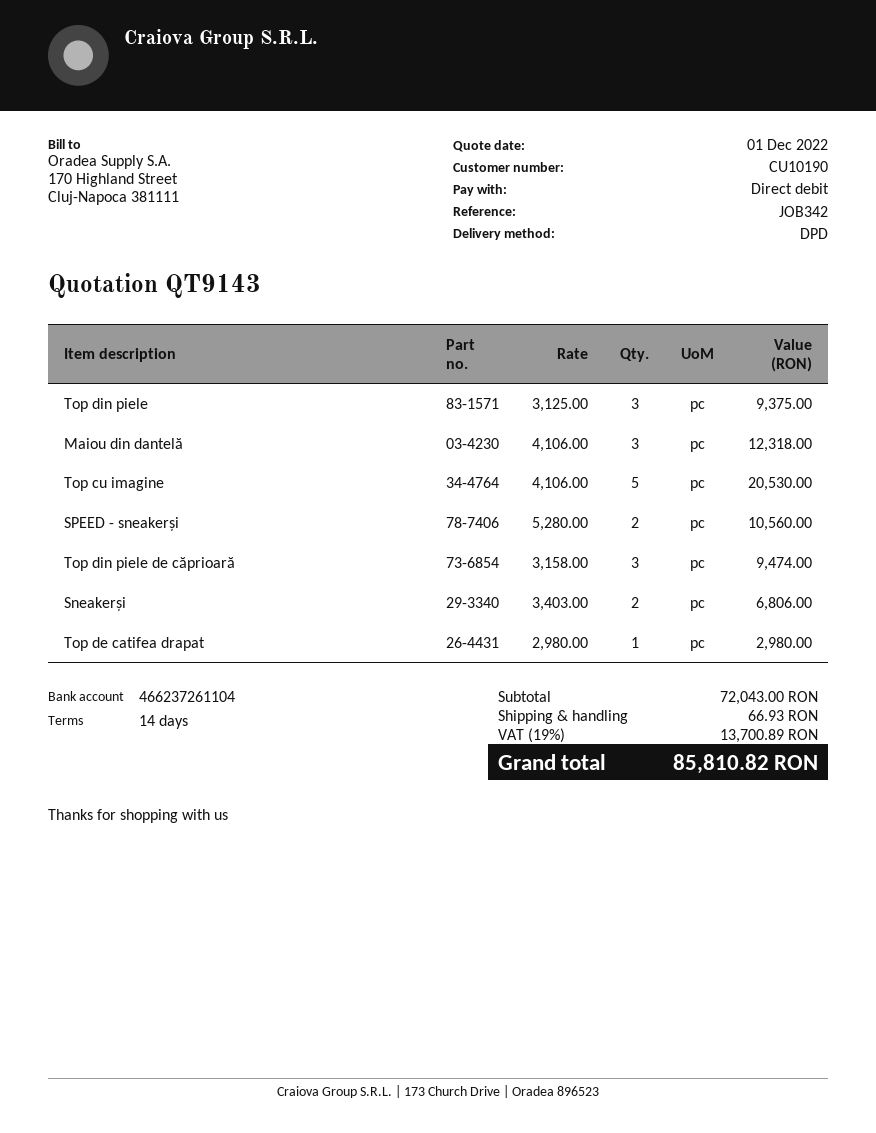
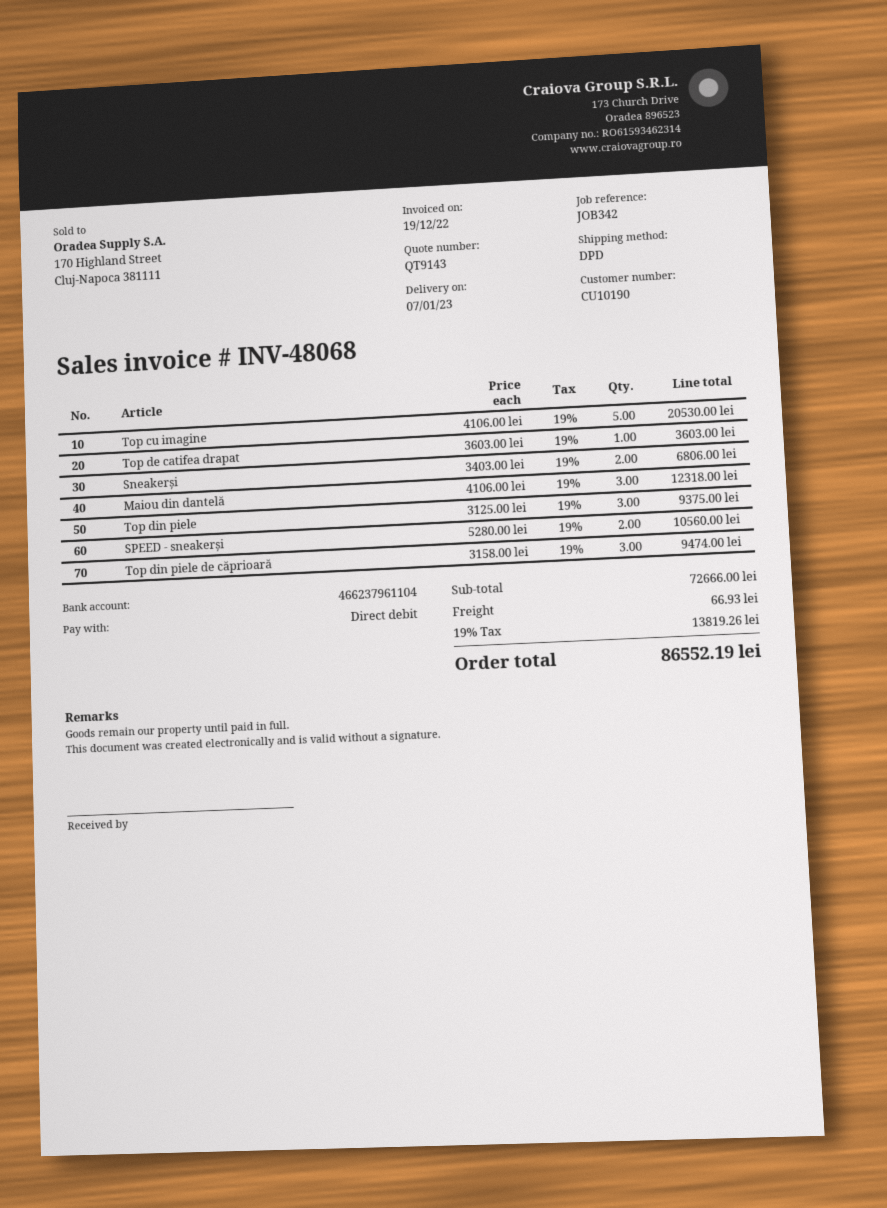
bank account: 466237261104 -> 466237961104
Top de catifea drapat: 1 x 2980.00 = 2980.00 -> 1 x 3603.00 = 3603.00
subtotal: 72043.00 -> 72666.00
tax: 19% = 13700.89 -> 19% = 13819.26
total: 85810.82 -> 86552.19

